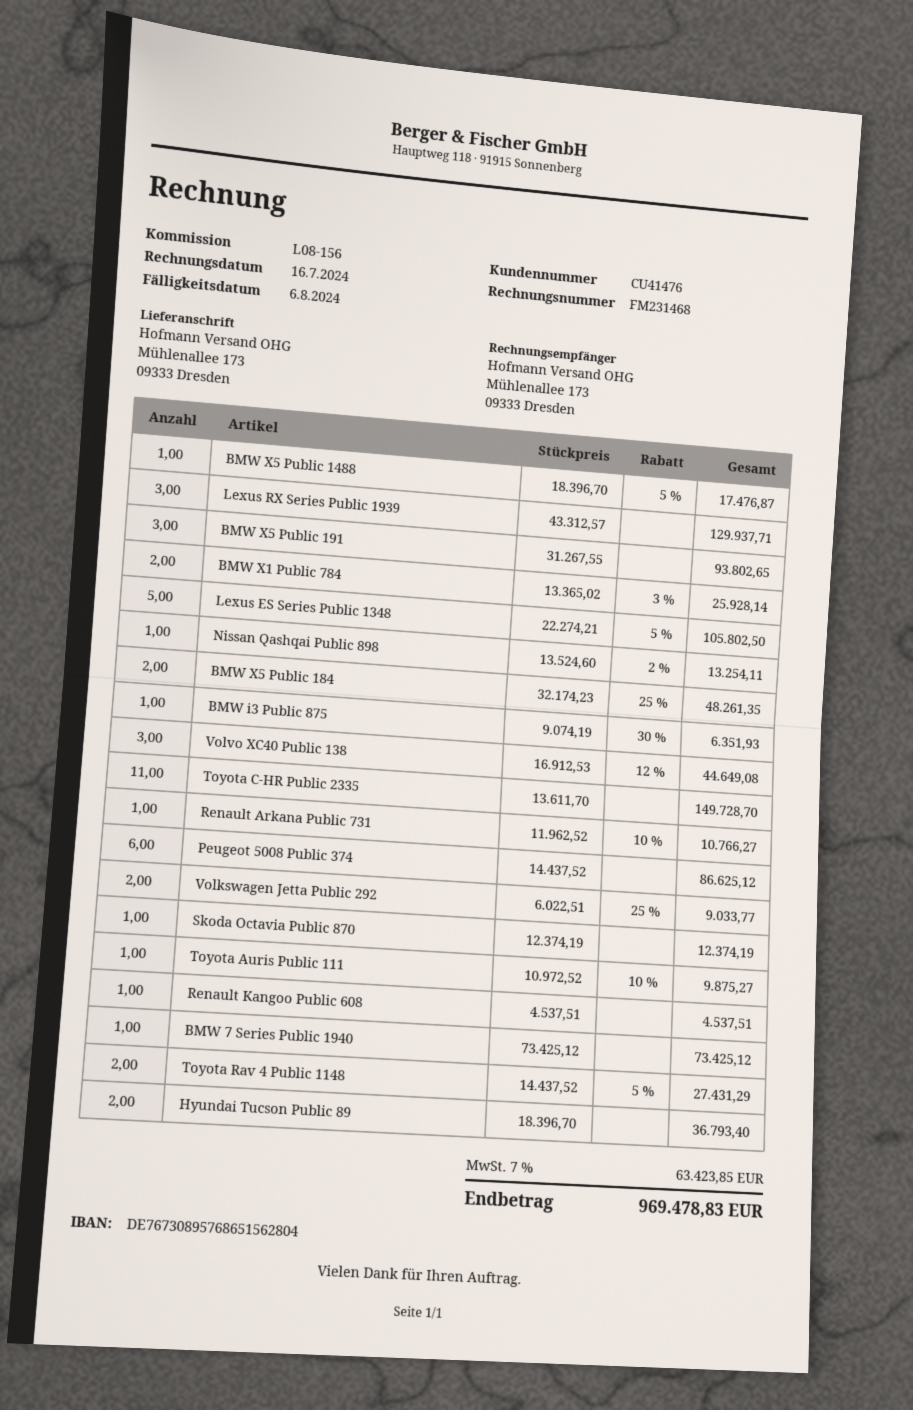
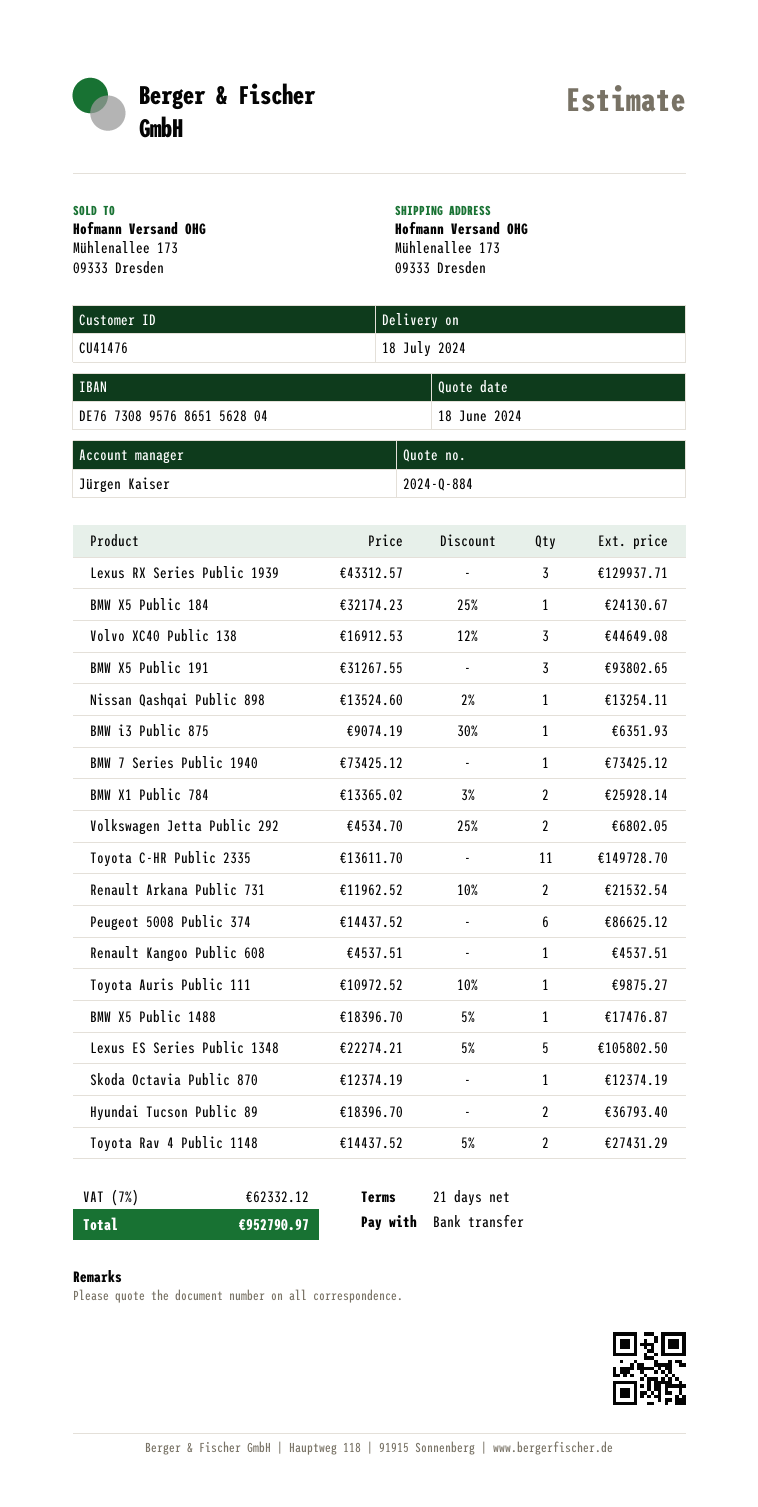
BMW X5 Public 184: 2 x 32174.23 - 25% = 48261.35 -> 1 x 32174.23 - 25% = 24130.67
Renault Arkana Public 731: 1 x 11962.52 - 10% = 10766.27 -> 2 x 11962.52 - 10% = 21532.54
Volkswagen Jetta Public 292: 2 x 6022.51 - 25% = 9033.77 -> 2 x 4534.70 - 25% = 6802.05
tax: 7% = 63423.85 -> 7% = 62332.12
total: 969478.83 -> 952790.97

